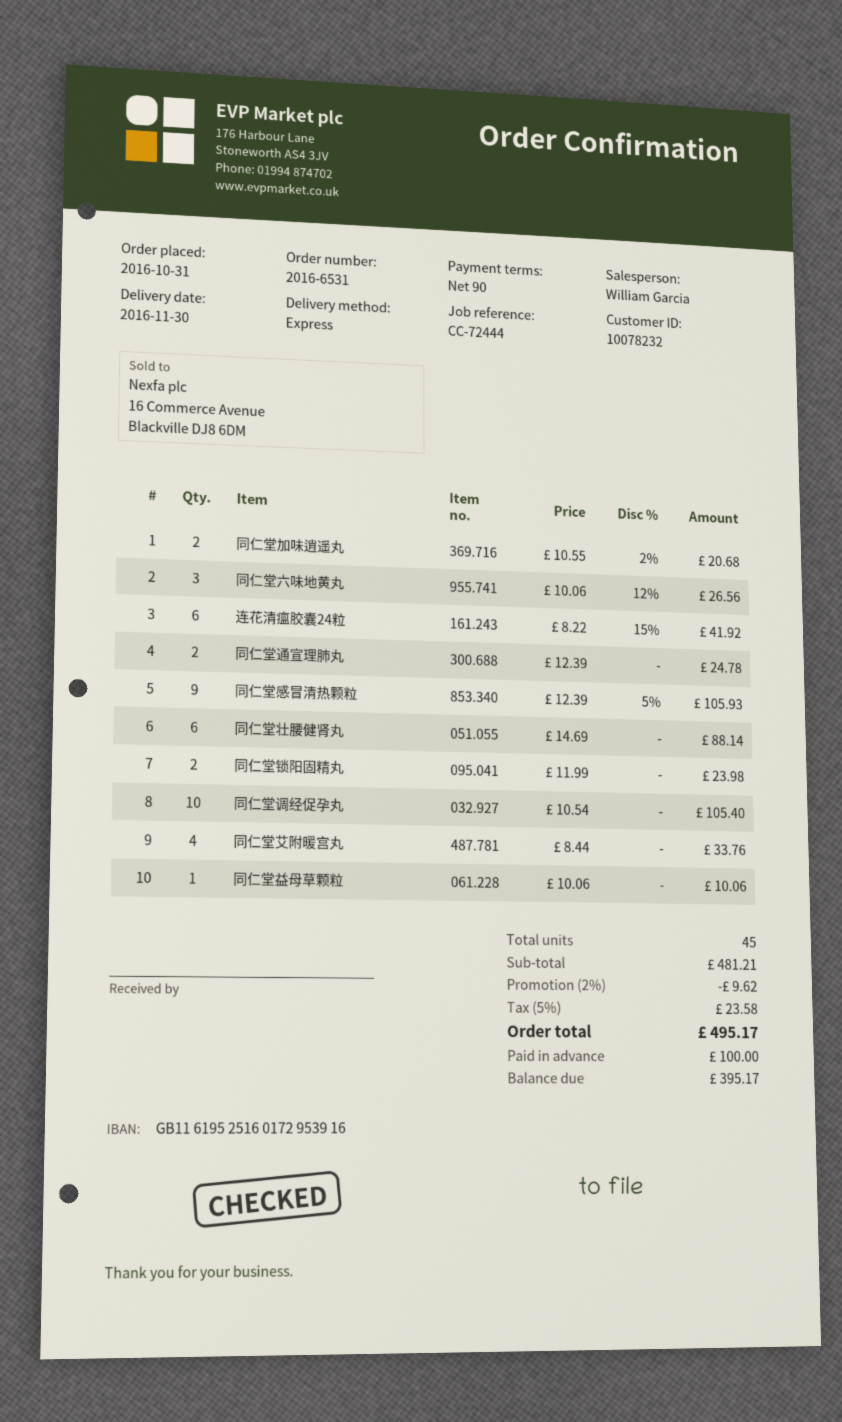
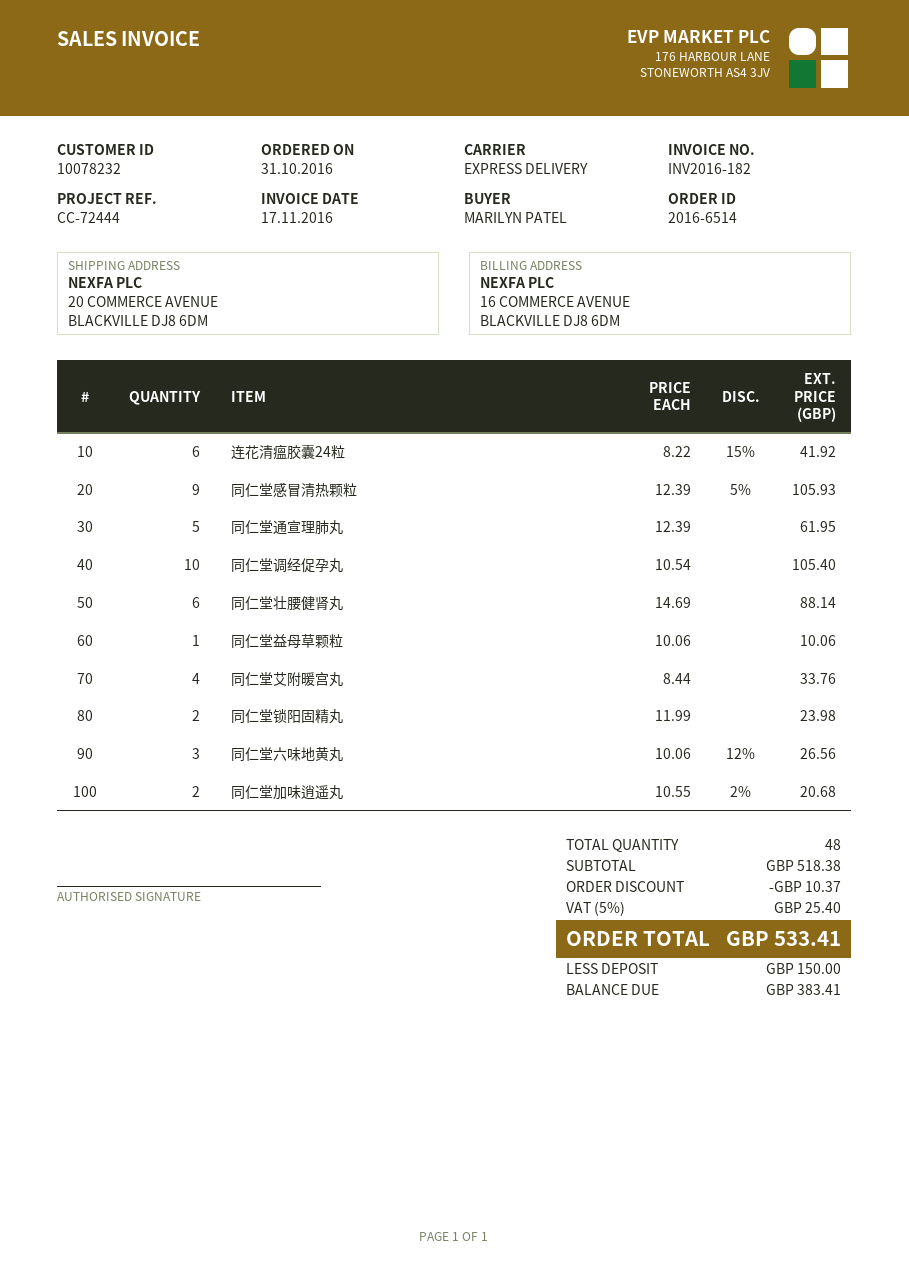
order number: 2016-6531 -> 2016-6514
同仁堂通宣理肺丸: 2 x 12.39 = 24.78 -> 5 x 12.39 = 61.95
total quantity: 45 -> 48
subtotal: 481.21 -> 518.38
discount: 9.62 -> 10.37
tax: 5% = 23.58 -> 5% = 25.40
total: 495.17 -> 533.41
deposit: 100.00 -> 150.00
balance: 395.17 -> 383.41

